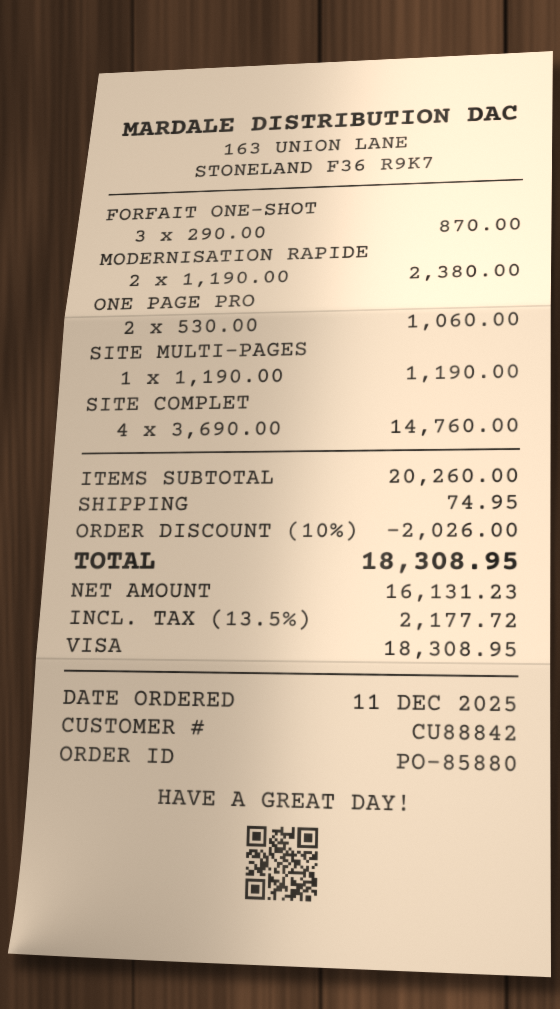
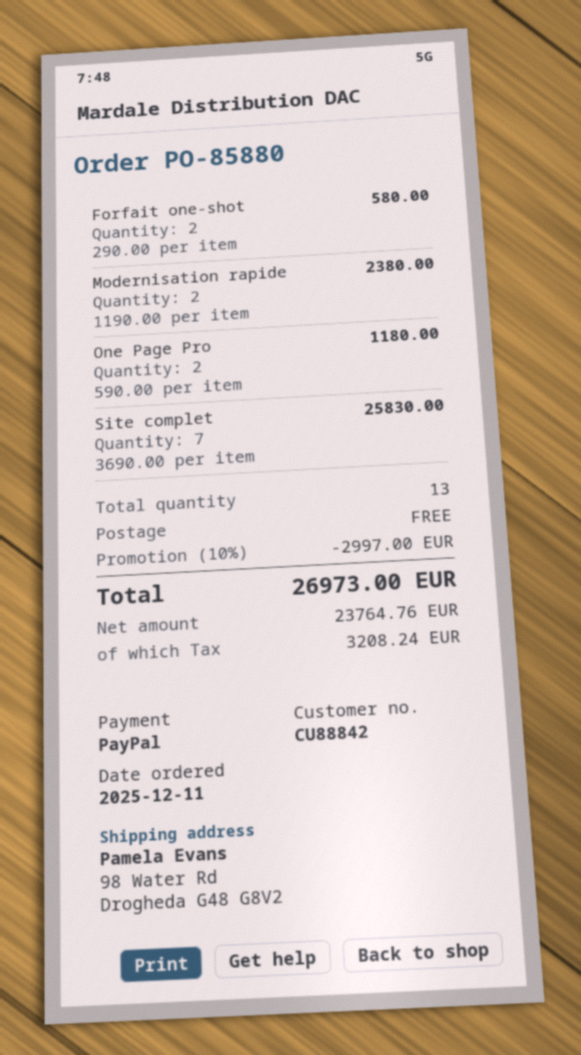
payment method: Visa -> PayPal
FORFAIT ONE-SHOT: 3 x 290.00 = 870.00 -> 2 x 290.00 = 580.00
ONE PAGE PRO: 2 x 530.00 = 1060.00 -> 2 x 590.00 = 1180.00
SITE MULTI-PAGES: 1 x 1190.00 = 1190.00 -> none
SITE COMPLET: 4 x 3690.00 = 14760.00 -> 7 x 3690.00 = 25830.00
discount: 10% = 2026.00 -> 10% = 2997.00
shipping: 74.95 -> 0.00
net: 16131.23 -> 23764.76
tax: 2177.72 -> 3208.24
total: 18308.95 -> 26973.00

